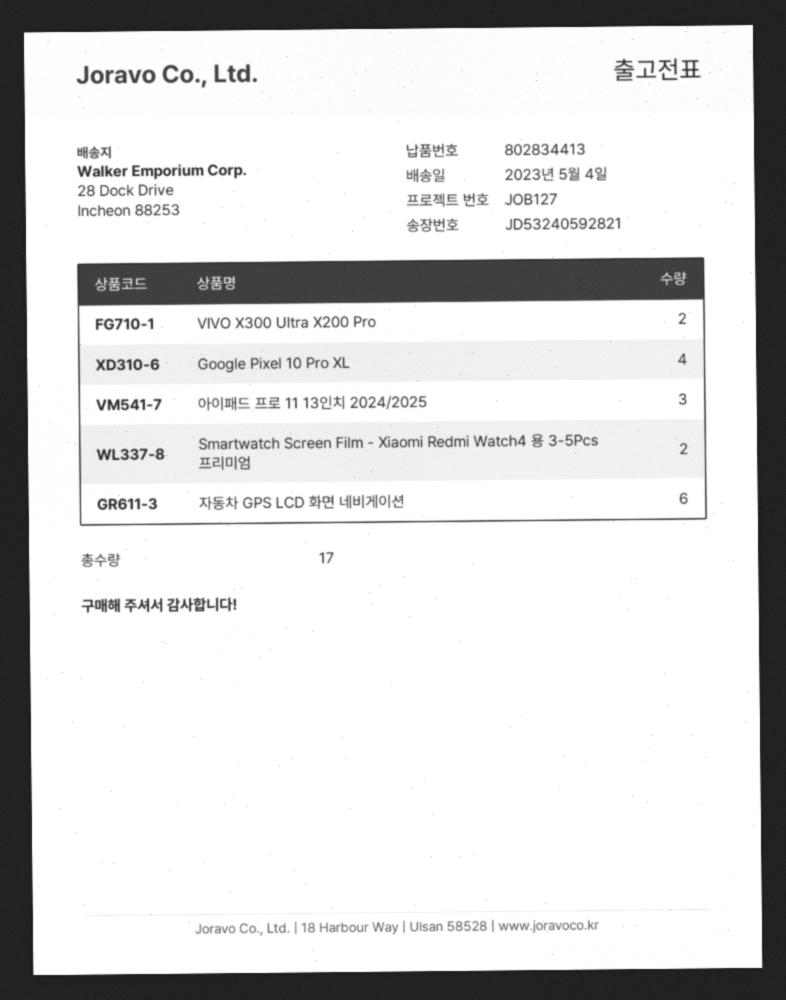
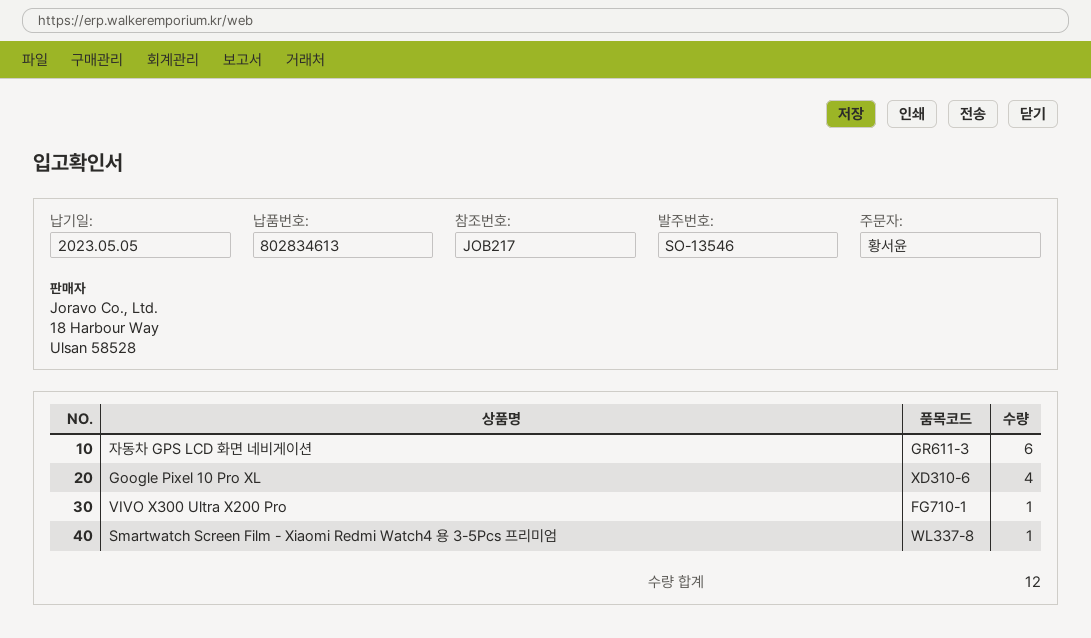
delivery note number: 802834413 -> 802834613
delivery date: 2023-05-04 -> 2023-05-05
reference: JOB127 -> JOB217
VIVO X300 Ultra X200 Pro: 2 -> 1
아이패드 프로 11 13인치 2024/2025: 3 -> none
Smartwatch Screen Film - Xiaomi Redmi Watch4 용 3-5Pcs 프리미엄: 2 -> 1
total quantity: 17 -> 12

